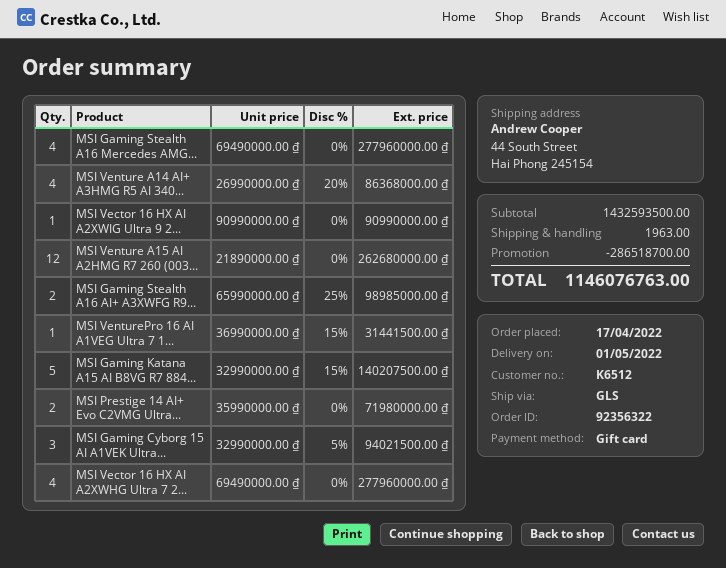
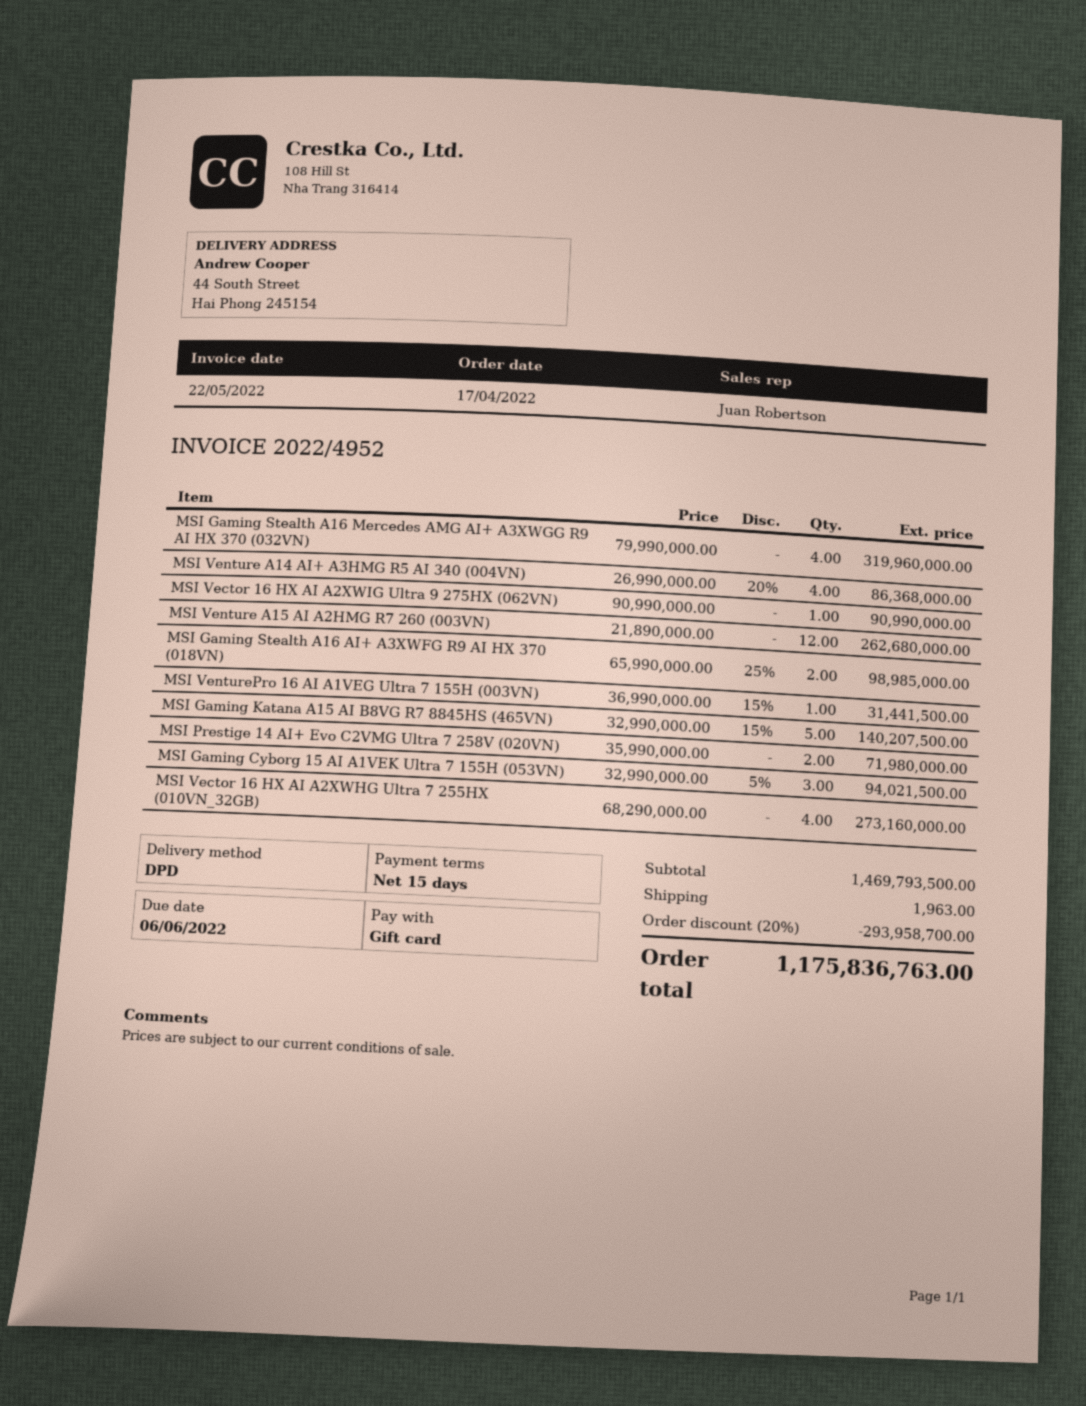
shipping method: GLS -> DPD
MSI Gaming Stealth A16 Mercedes AMG...: 4 x 69490000.00 = 277960000.00 -> 4 x 79990000.00 = 319960000.00
MSI Vector 16 HX AI A2XWHG Ultra 7 2...: 4 x 69490000.00 = 277960000.00 -> 4 x 68290000.00 = 273160000.00
subtotal: 1432593500.00 -> 1469793500.00
discount: 286518700.00 -> 293958700.00
total: 1146076763.00 -> 1175836763.00

